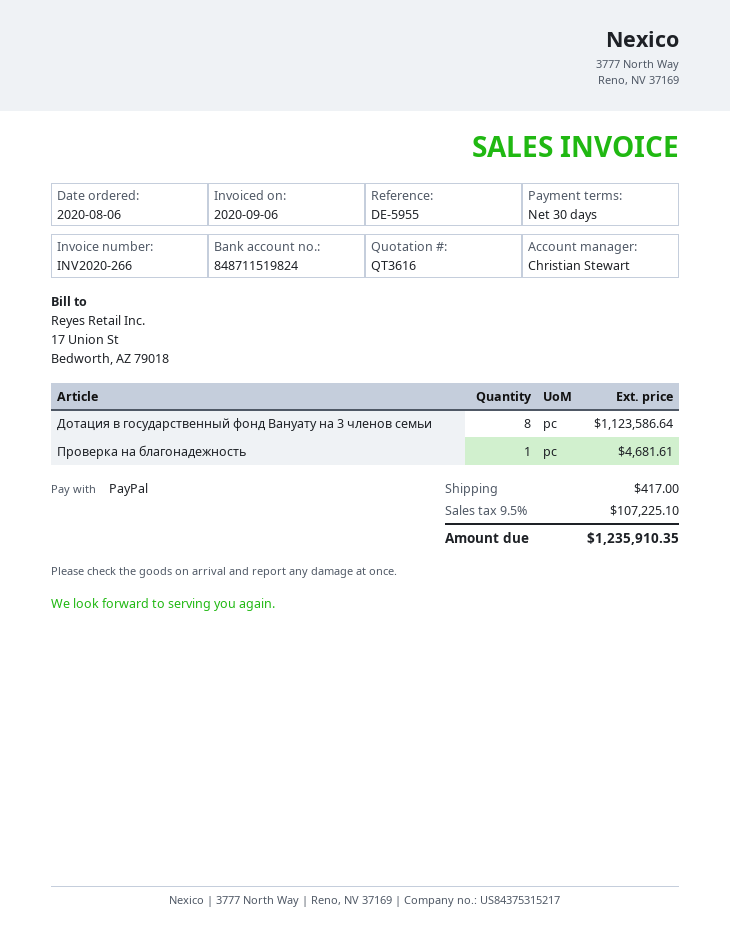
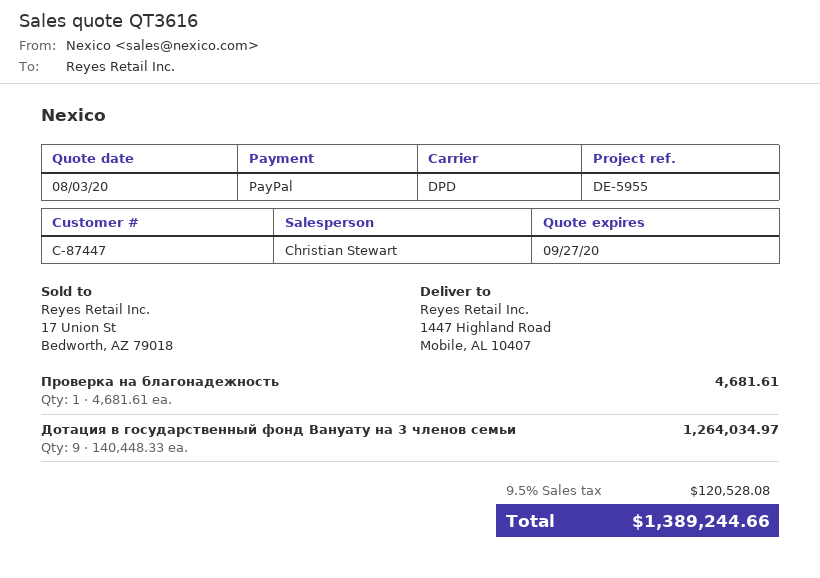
Дотация в государственный фонд Вануату на 3 членов семьи: 8 for 1123586.64 -> 9 for 1264034.97
shipping: 417.00 -> none
tax: 9.5% = 107225.10 -> 9.5% = 120528.08
total: 1235910.35 -> 1389244.66

